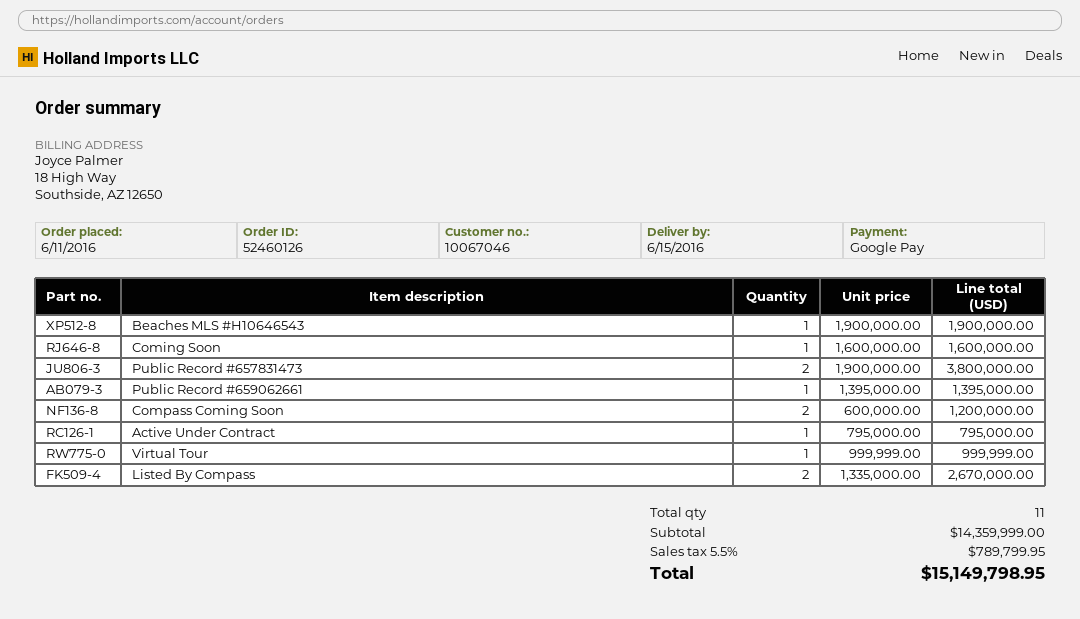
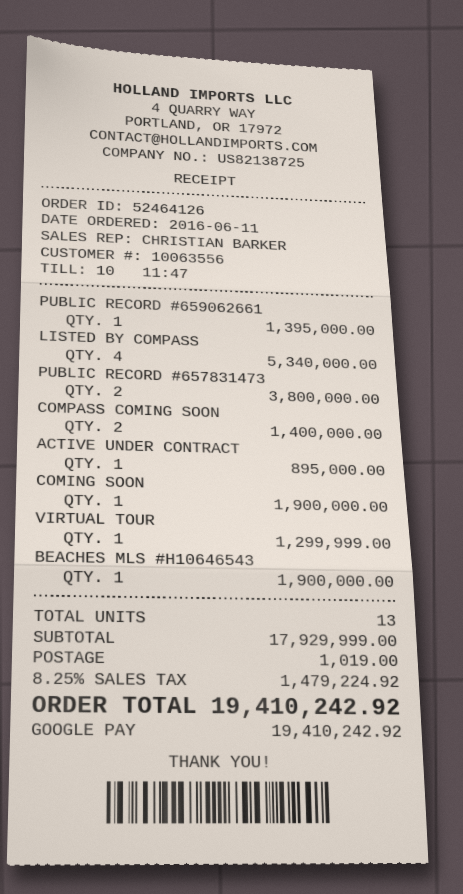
order number: 52460126 -> 52464126
customer number: 10067046 -> 10063556
Coming Soon: 1 for 1600000.00 -> 1 for 1900000.00
Compass Coming Soon: 2 for 1200000.00 -> 2 for 1400000.00
Active Under Contract: 1 for 795000.00 -> 1 for 895000.00
Virtual Tour: 1 for 999999.00 -> 1 for 1299999.00
Listed By Compass: 2 for 2670000.00 -> 4 for 5340000.00
total quantity: 11 -> 13
subtotal: 14359999.00 -> 17929999.00
shipping: none -> 1019.00
tax: 5.5% = 789799.95 -> 8.25% = 1479224.92
total: 15149798.95 -> 19410242.92

